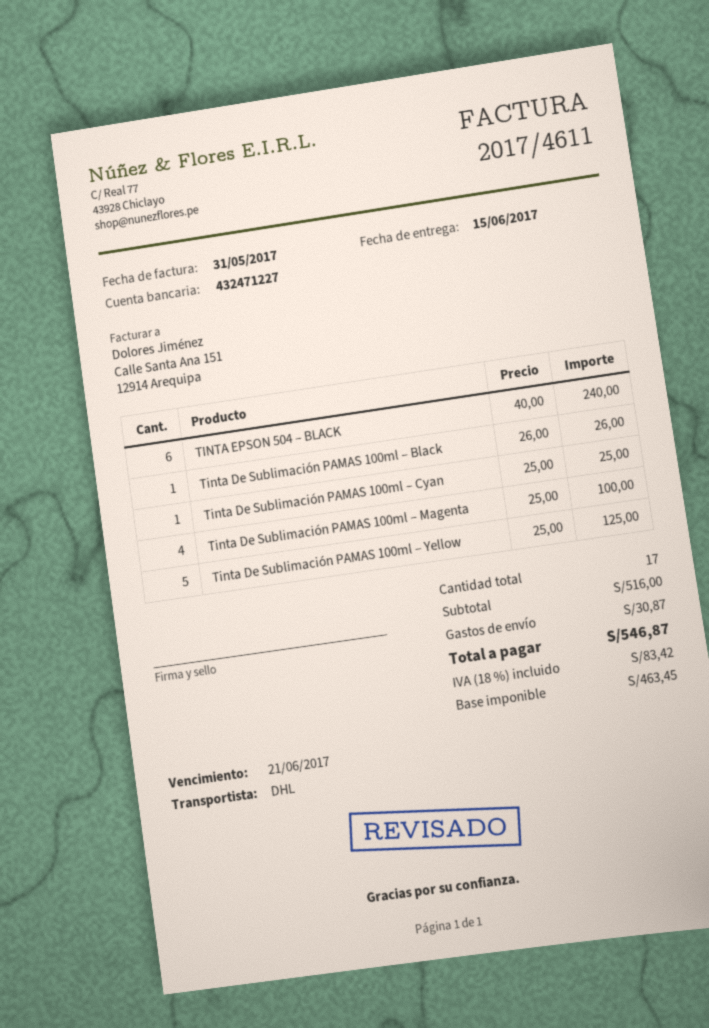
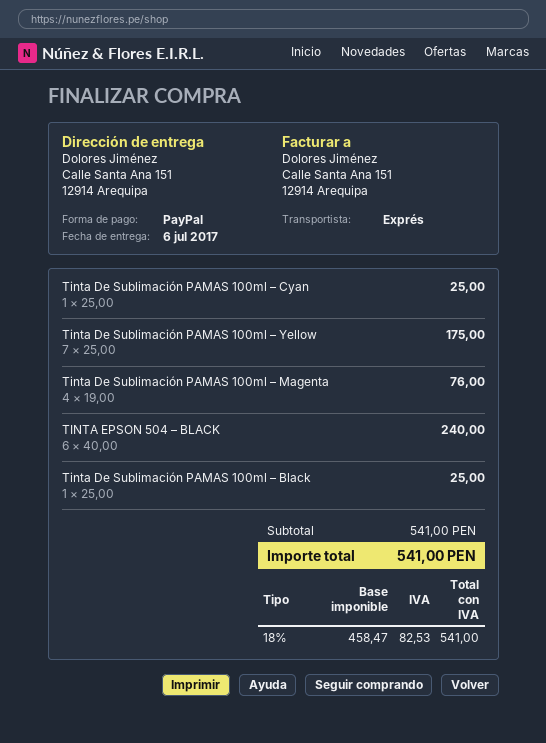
delivery date: 2017-06-15 -> 2017-07-06
shipping method: DHL -> express
Tinta De Sublimación PAMAS 100ml – Black: 1 x 26.00 = 26.00 -> 1 x 25.00 = 25.00
Tinta De Sublimación PAMAS 100ml – Magenta: 4 x 25.00 = 100.00 -> 4 x 19.00 = 76.00
Tinta De Sublimación PAMAS 100ml – Yellow: 5 x 25.00 = 125.00 -> 7 x 25.00 = 175.00
subtotal: 516.00 -> 541.00
shipping: 30.87 -> none
net: 463.45 -> 458.47
tax: 18% = 83.42 -> 18% = 82.53
total: 546.87 -> 541.00

